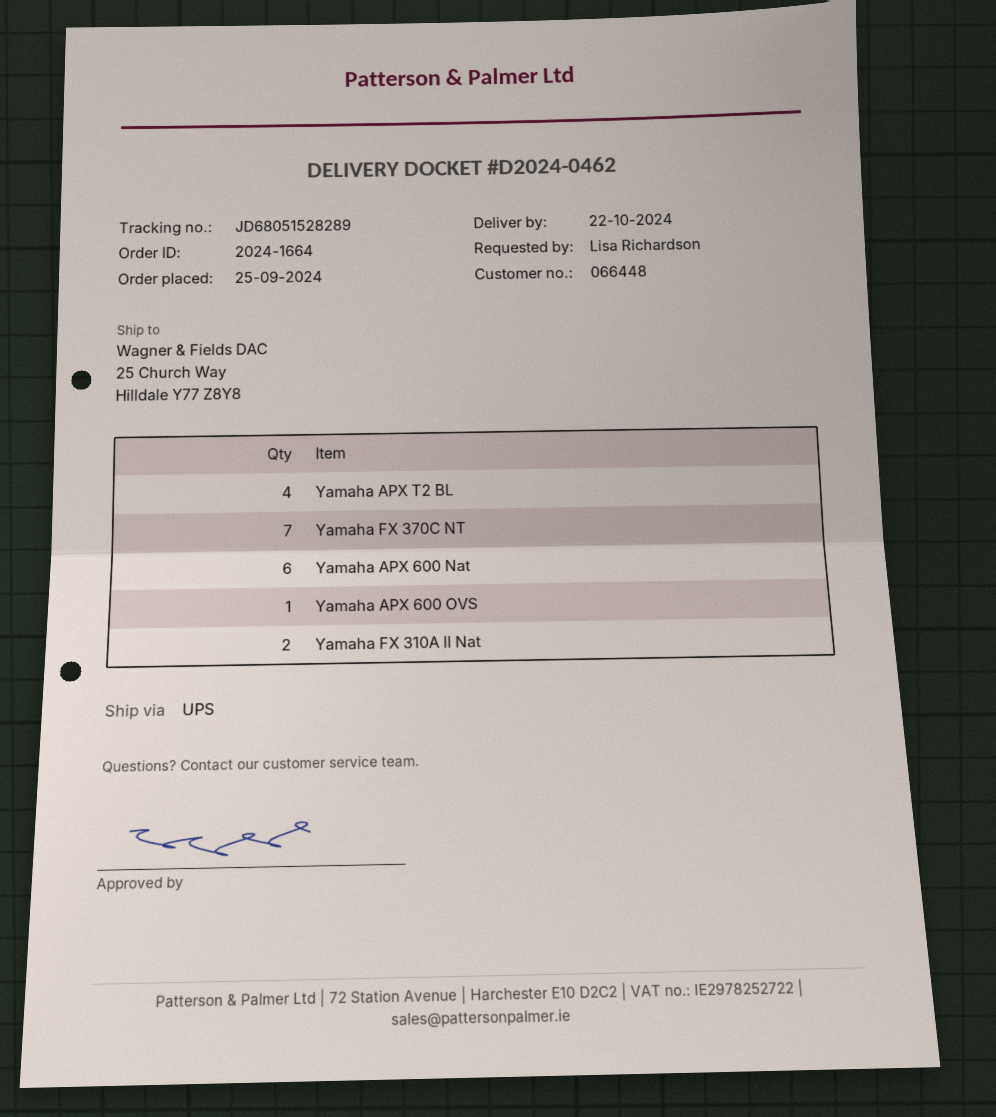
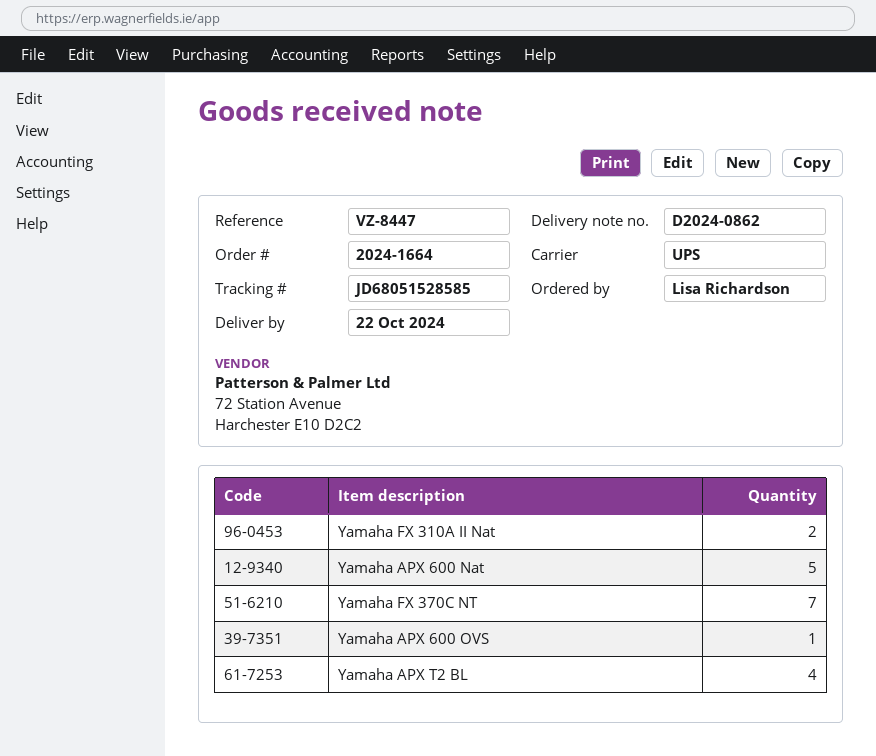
delivery note number: D2024-0462 -> D2024-0862
tracking number: JD68051528289 -> JD68051528585
Yamaha APX 600 Nat: 6 -> 5

